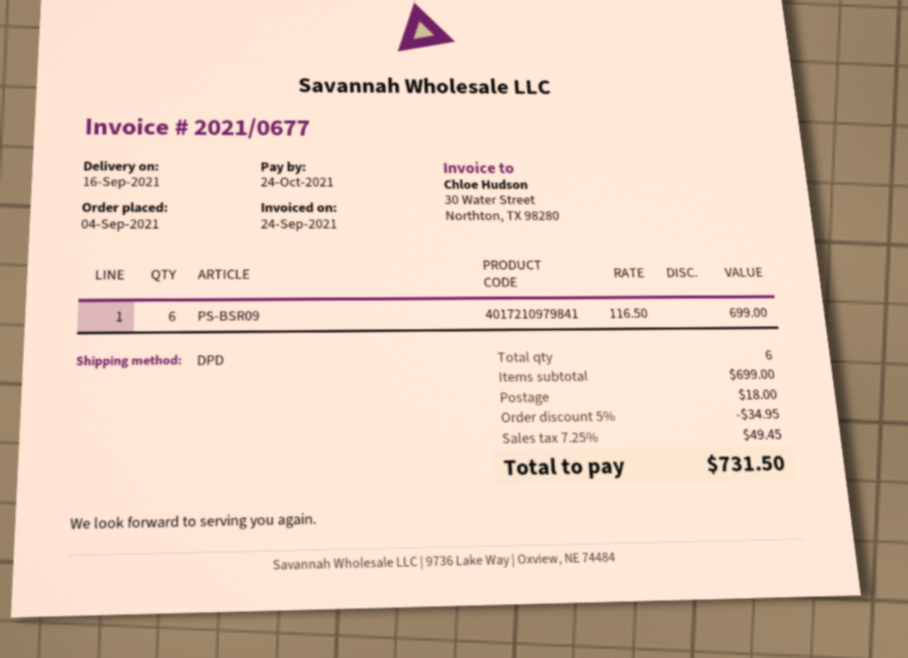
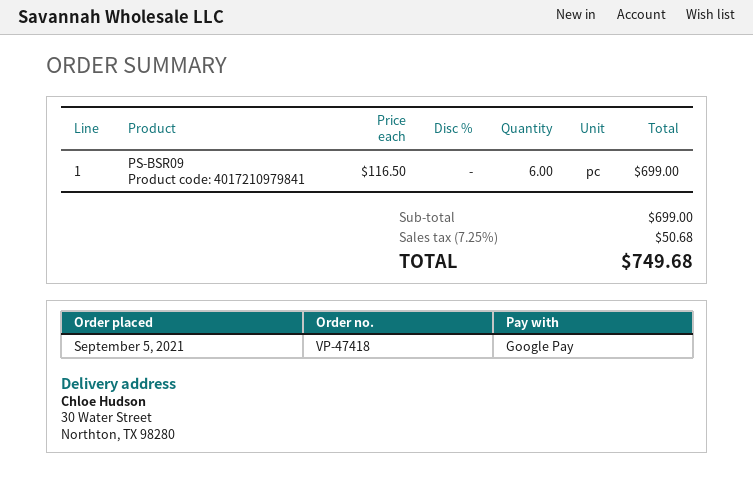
order date: 2021-09-04 -> 2021-09-05
discount: 5% = 34.95 -> none
shipping: 18.00 -> none
tax: 7.25% = 49.45 -> 7.25% = 50.68
total: 731.50 -> 749.68

